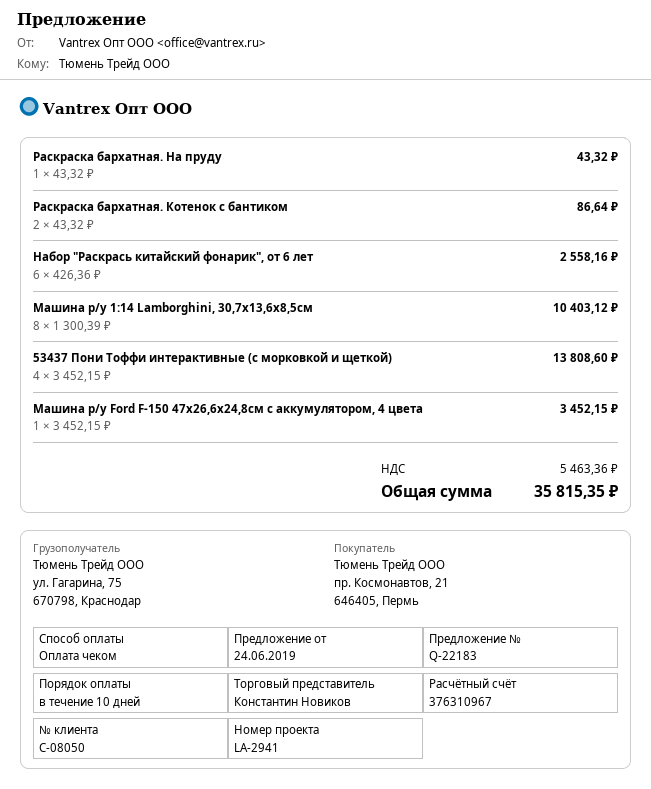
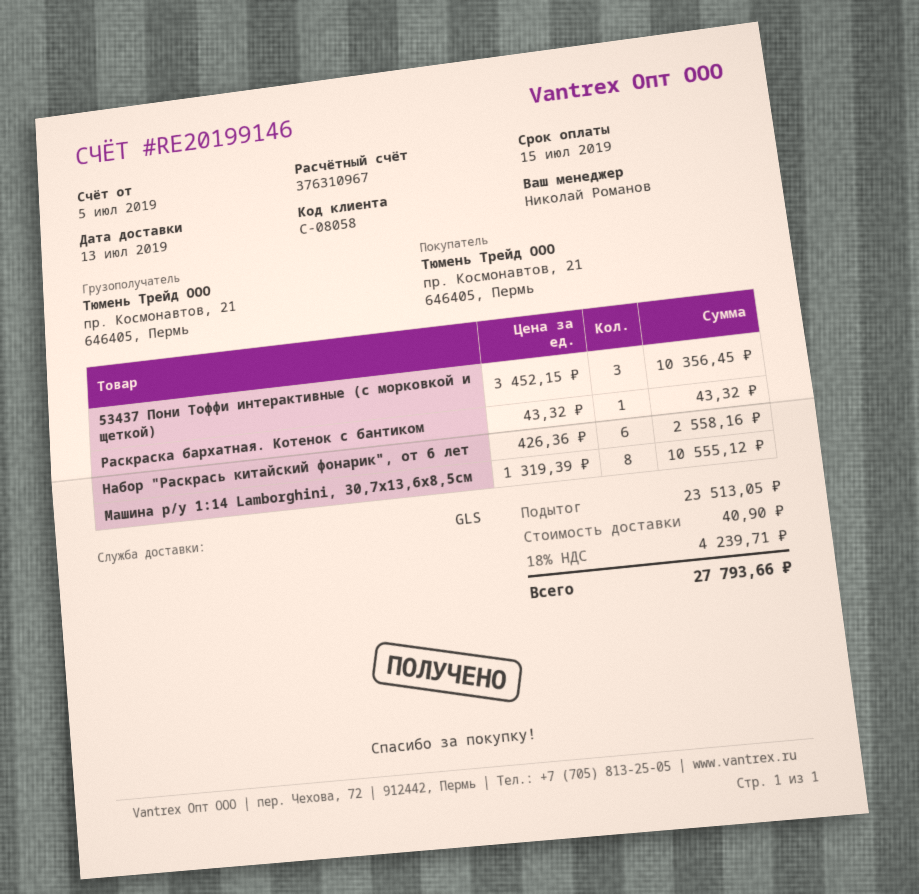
customer number: C-08050 -> C-08058
sales rep: Константин Новиков -> Николай Романов
ship to: ул. Гагарина, 75, 670798, Краснодар -> пр. Космонавтов, 21, 646405, Пермь
Раскраска бархатная. На пруду: 1 x 43.32 = 43.32 -> none
Раскраска бархатная. Котенок с бантиком: 2 x 43.32 = 86.64 -> 1 x 43.32 = 43.32
Машина р/у 1:14 Lamborghini, 30,7х13,6х8,5см: 8 x 1300.39 = 10403.12 -> 8 x 1319.39 = 10555.12
53437 Пони Тоффи интерактивные (с морковкой и щеткой): 4 x 3452.15 = 13808.60 -> 3 x 3452.15 = 10356.45
Машина р/у Ford F-150 47х26,6х24,8см с аккумулятором, 4 цвета: 1 x 3452.15 = 3452.15 -> none
shipping: none -> 40.90
tax: 5463.36 -> 4239.71
total: 35815.35 -> 27793.66

